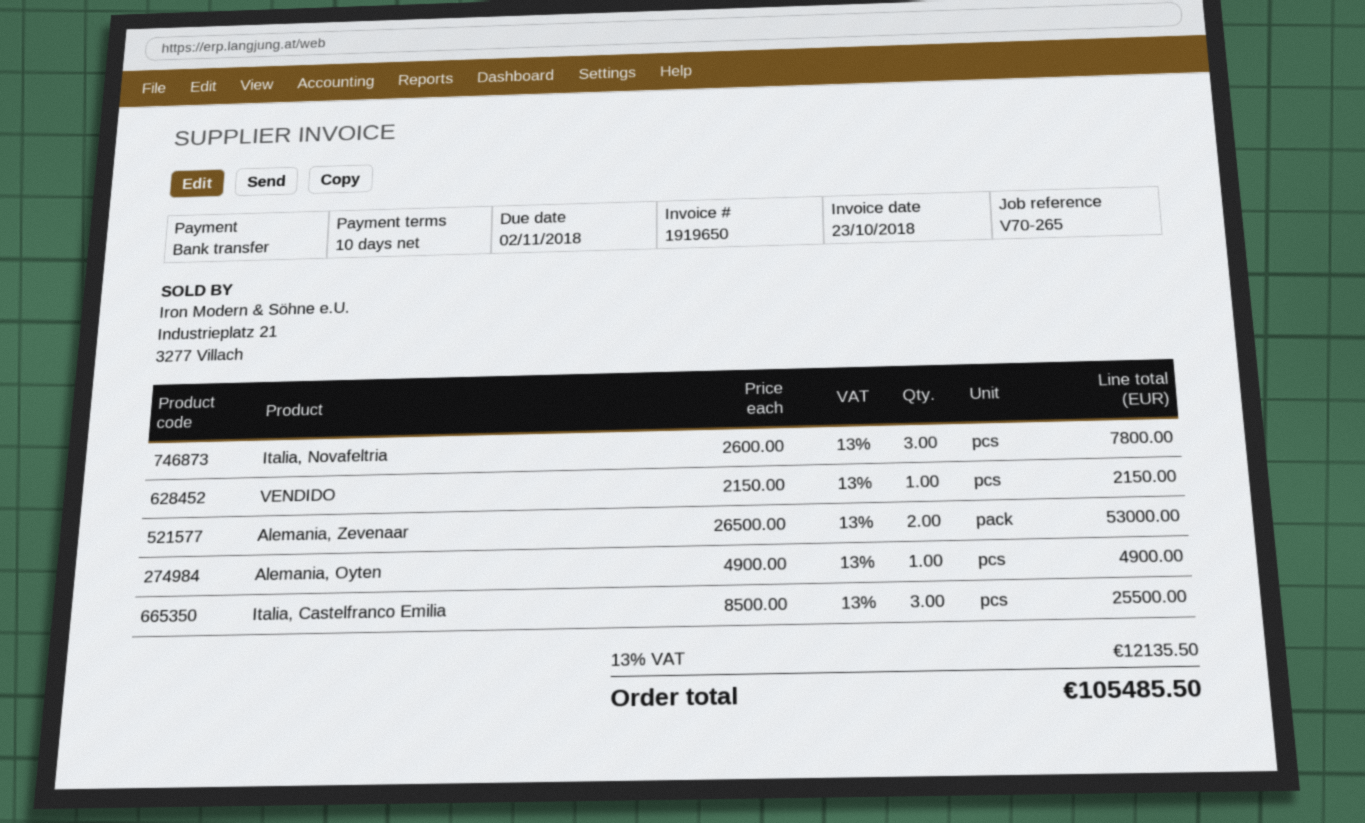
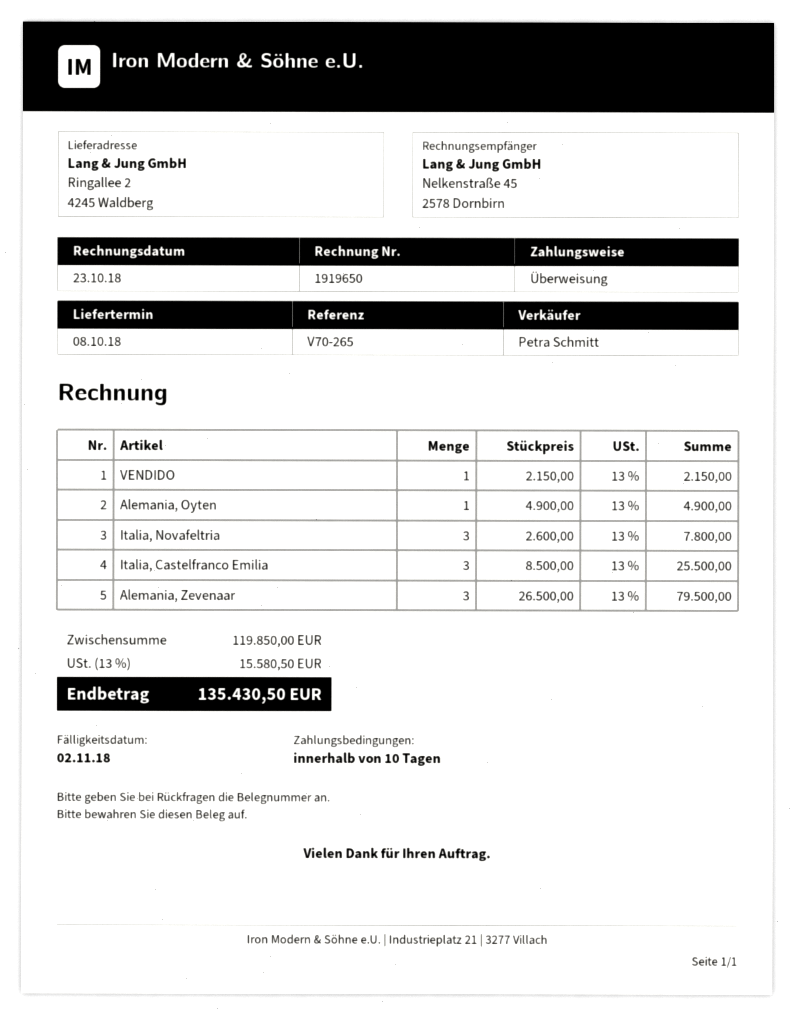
Alemania, Zevenaar: 2 x 26500.00 = 53000.00 -> 3 x 26500.00 = 79500.00
tax: 13% = 12135.50 -> 13% = 15580.50
total: 105485.50 -> 135430.50

